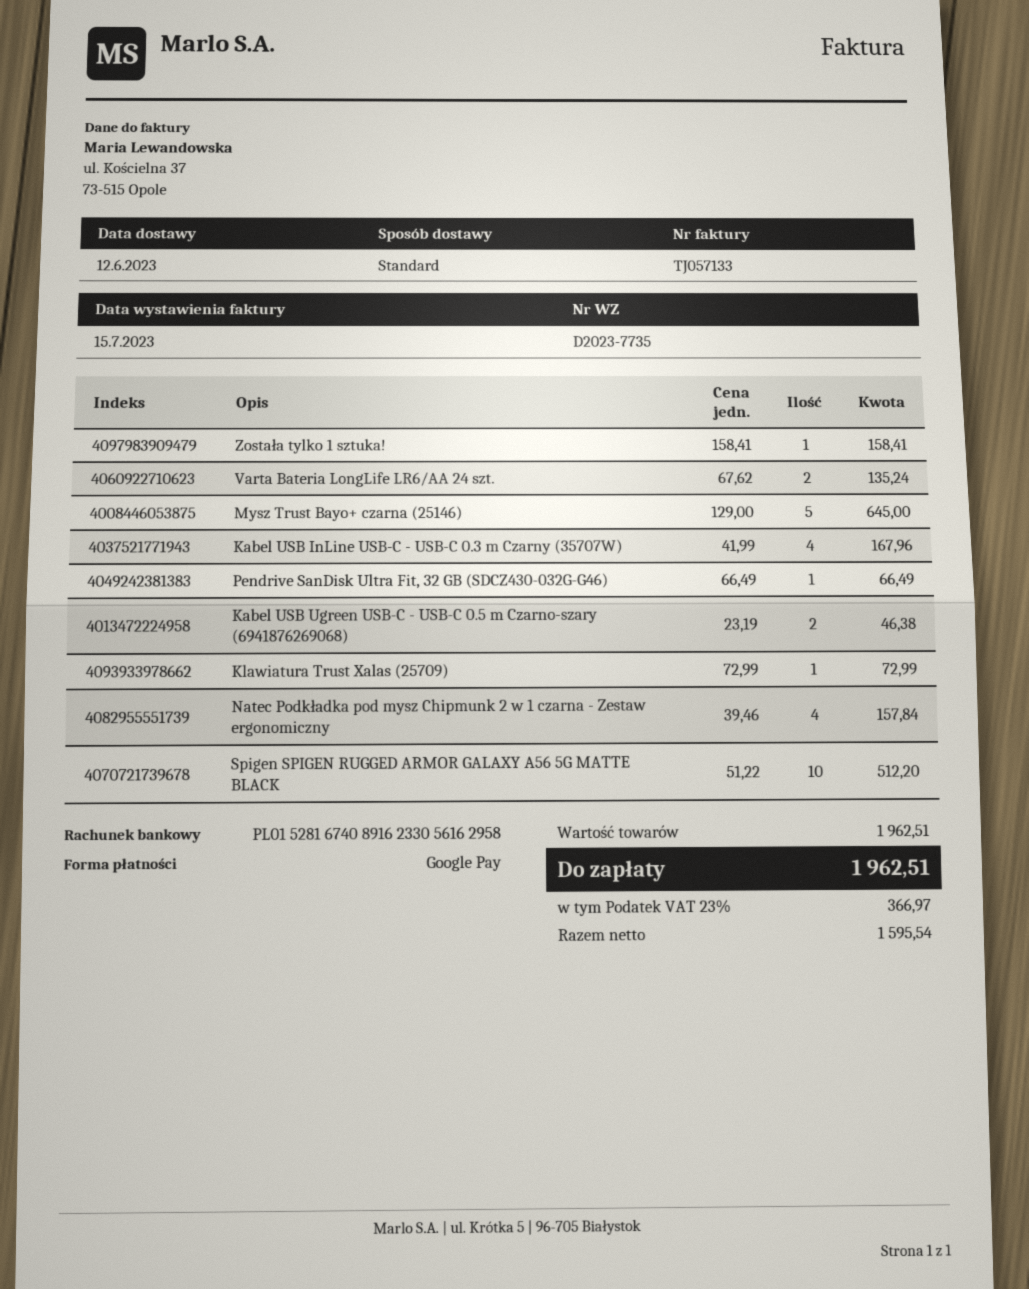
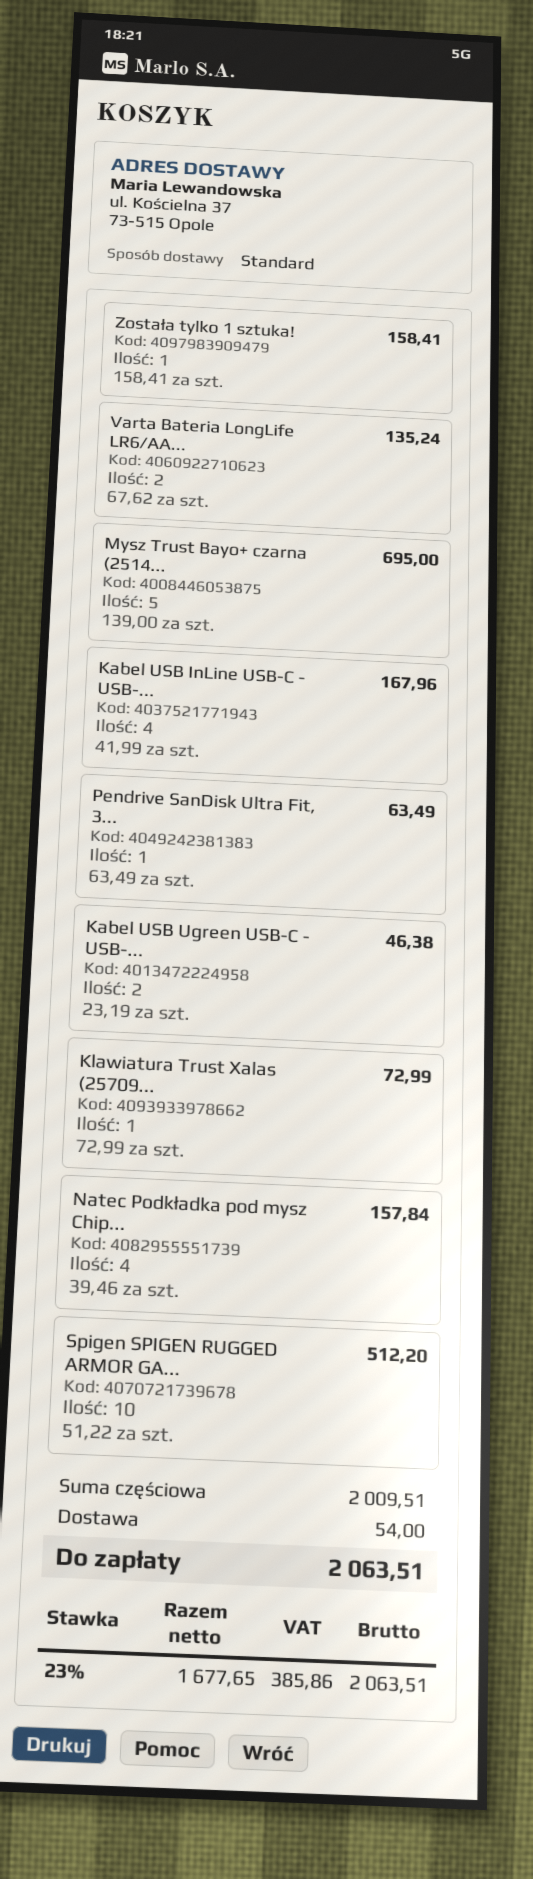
Mysz Trust Bayo+ czarna (25146): 5 x 129.00 = 645.00 -> 5 x 139.00 = 695.00
Pendrive SanDisk Ultra Fit, 32 GB (SDCZ430-032G-G46): 1 x 66.49 = 66.49 -> 1 x 63.49 = 63.49
subtotal: 1962.51 -> 2009.51
shipping: none -> 54.00
net: 1595.54 -> 1677.65
tax: 23% = 366.97 -> 23% = 385.86
total: 1962.51 -> 2063.51

